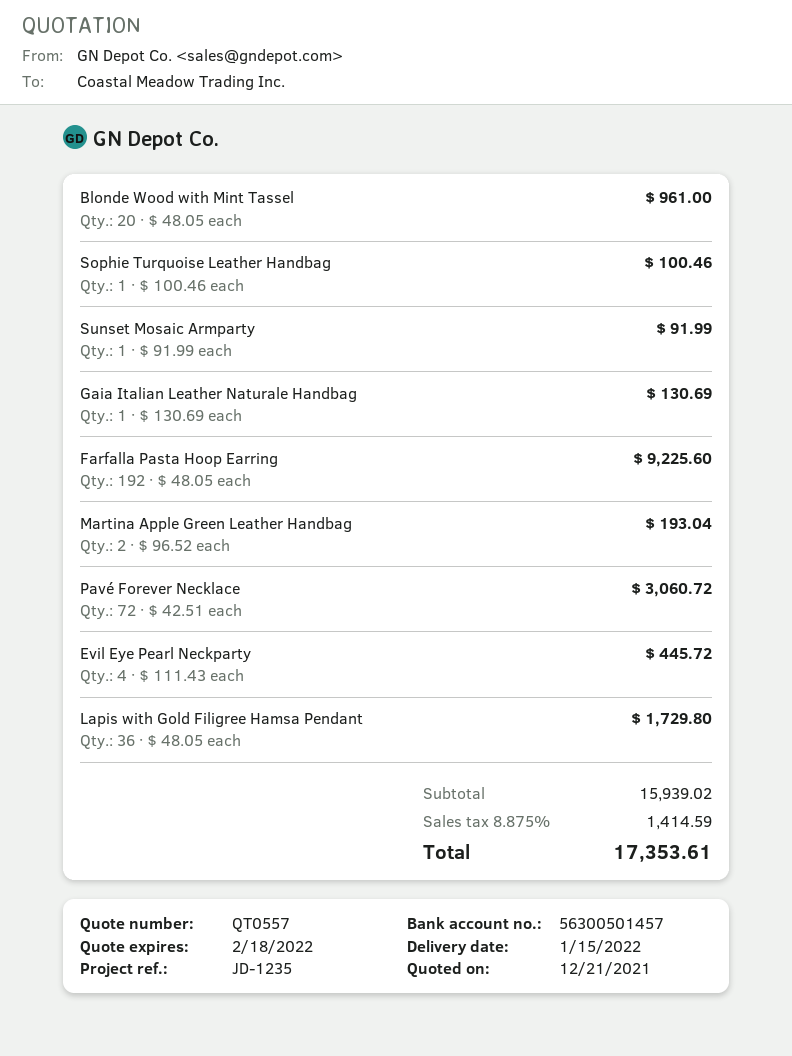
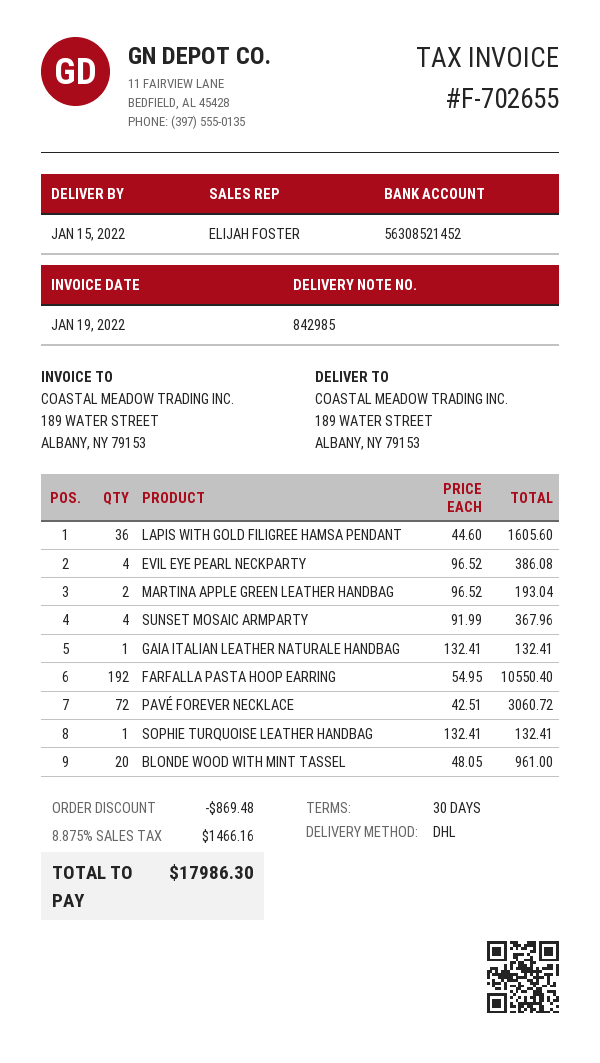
bank account: 56300501457 -> 56308521452
Sophie Turquoise Leather Handbag: 1 x 100.46 = 100.46 -> 1 x 132.41 = 132.41
Sunset Mosaic Armparty: 1 x 91.99 = 91.99 -> 4 x 91.99 = 367.96
Gaia Italian Leather Naturale Handbag: 1 x 130.69 = 130.69 -> 1 x 132.41 = 132.41
Farfalla Pasta Hoop Earring: 192 x 48.05 = 9225.60 -> 192 x 54.95 = 10550.40
Evil Eye Pearl Neckparty: 4 x 111.43 = 445.72 -> 4 x 96.52 = 386.08
Lapis with Gold Filigree Hamsa Pendant: 36 x 48.05 = 1729.80 -> 36 x 44.60 = 1605.60
discount: none -> 869.48
tax: 8.875% = 1414.59 -> 8.875% = 1466.16
total: 17353.61 -> 17986.30

